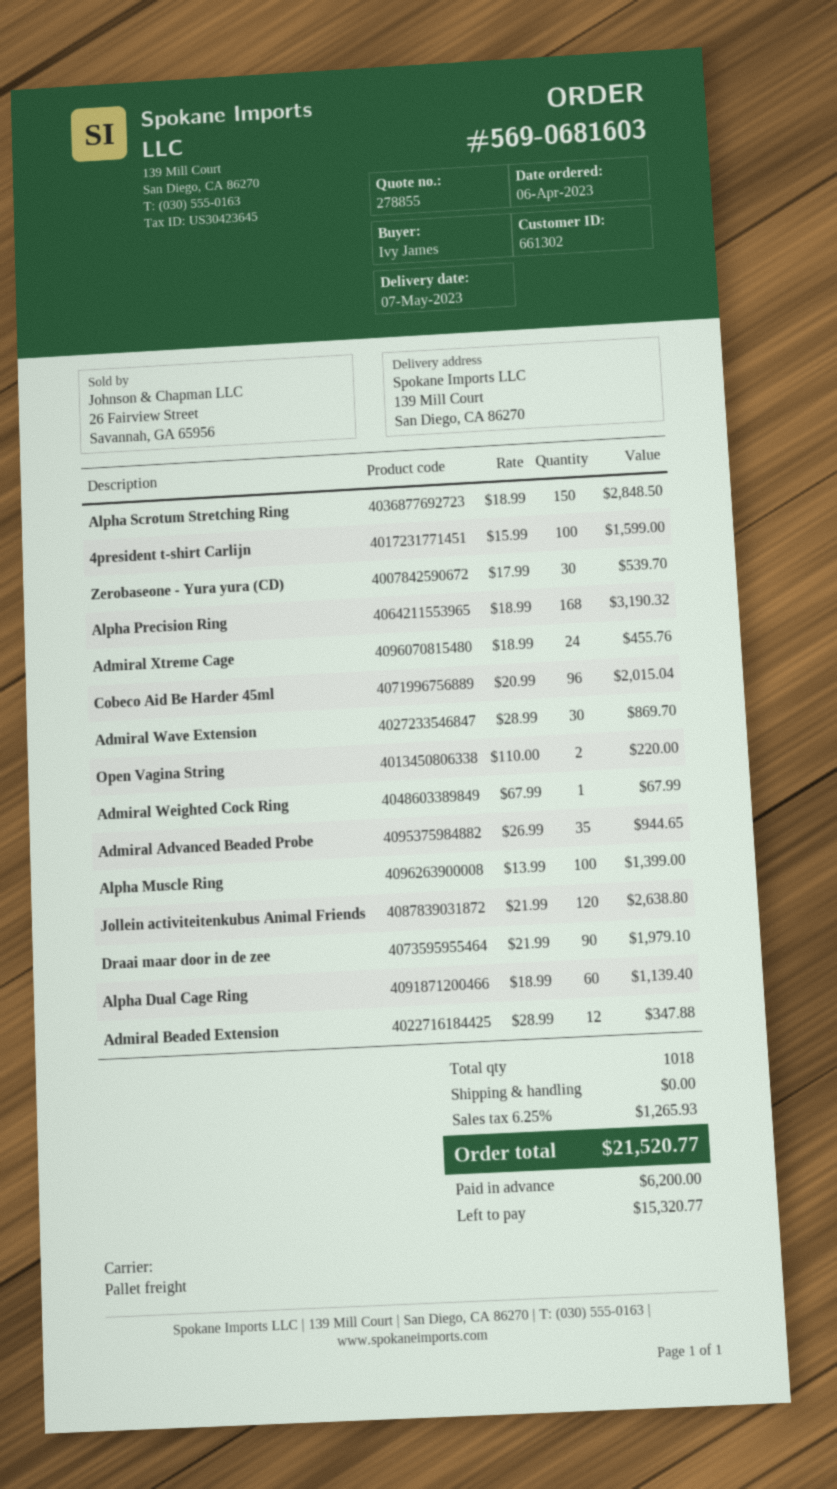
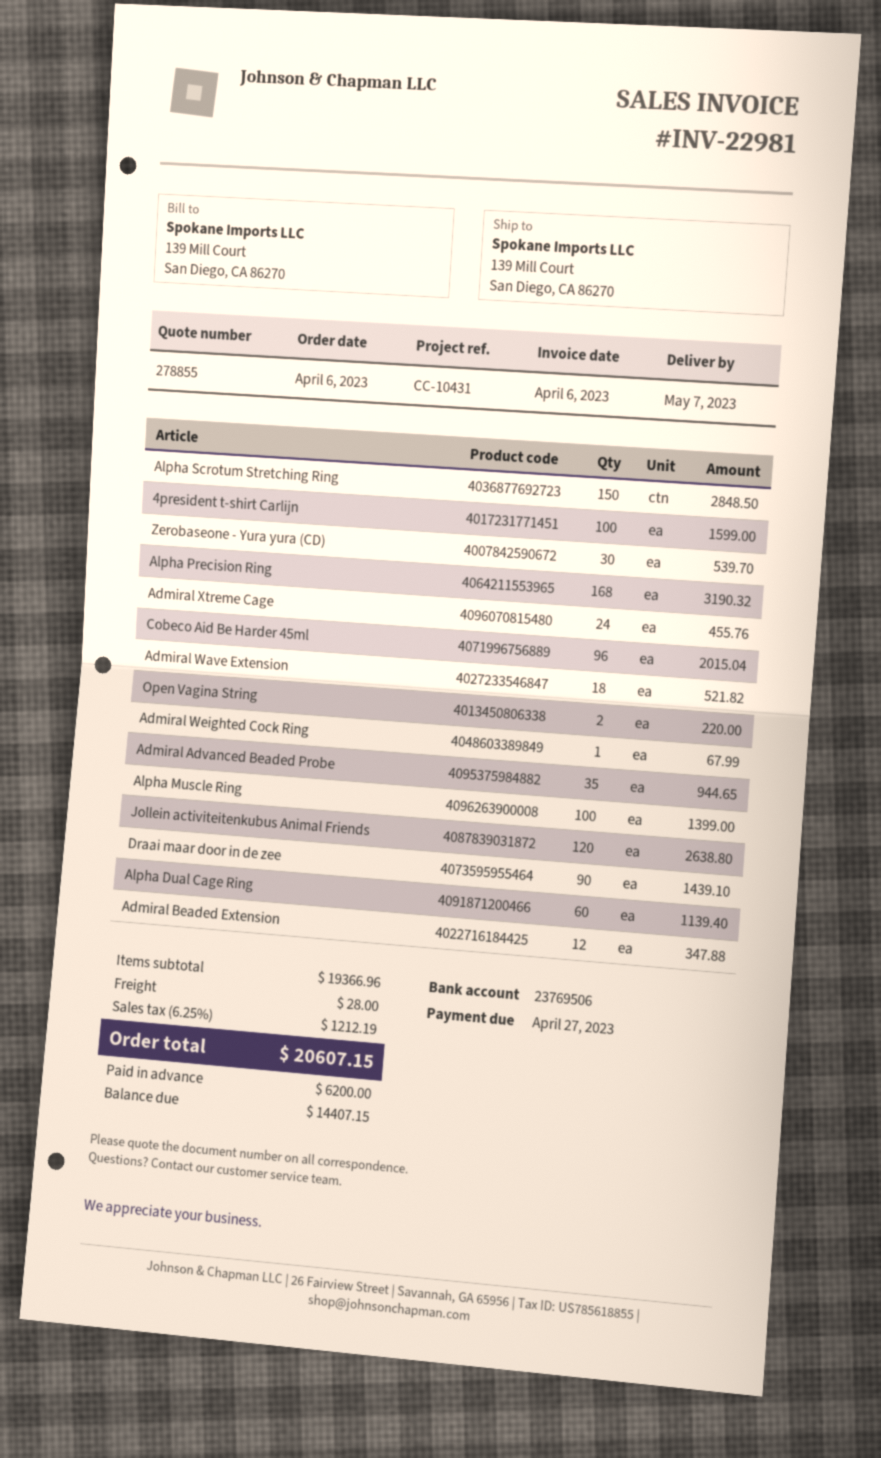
Admiral Wave Extension: 30 for 869.70 -> 18 for 521.82
Draai maar door in de zee: 90 for 1979.10 -> 90 for 1439.10
shipping: 0.00 -> 28.00
tax: 6.25% = 1265.93 -> 6.25% = 1212.19
total: 21520.77 -> 20607.15
balance: 15320.77 -> 14407.15

